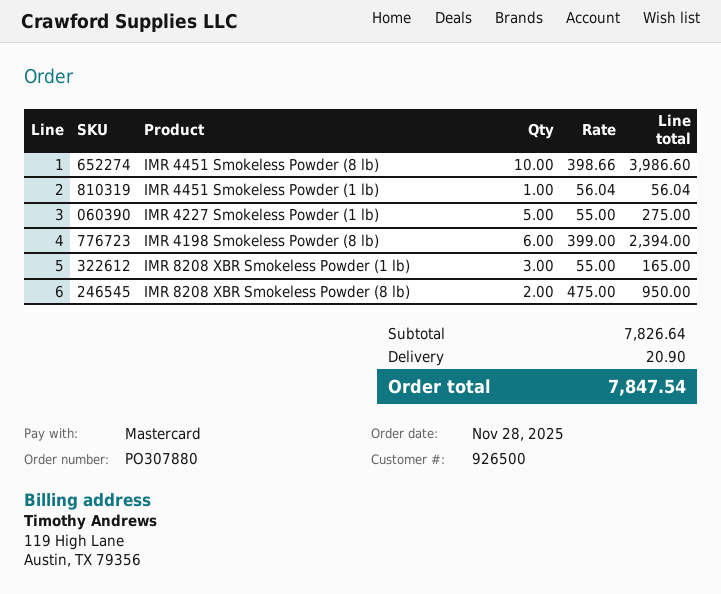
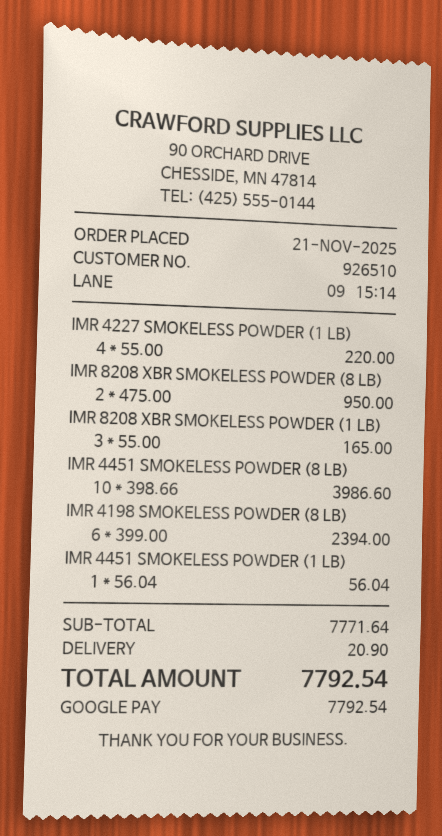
order date: 2025-11-28 -> 2025-11-21
customer number: 926500 -> 926510
payment method: Mastercard -> Google Pay
IMR 4227 Smokeless Powder (1 lb): 5 x 55.00 = 275.00 -> 4 x 55.00 = 220.00
subtotal: 7826.64 -> 7771.64
total: 7847.54 -> 7792.54

